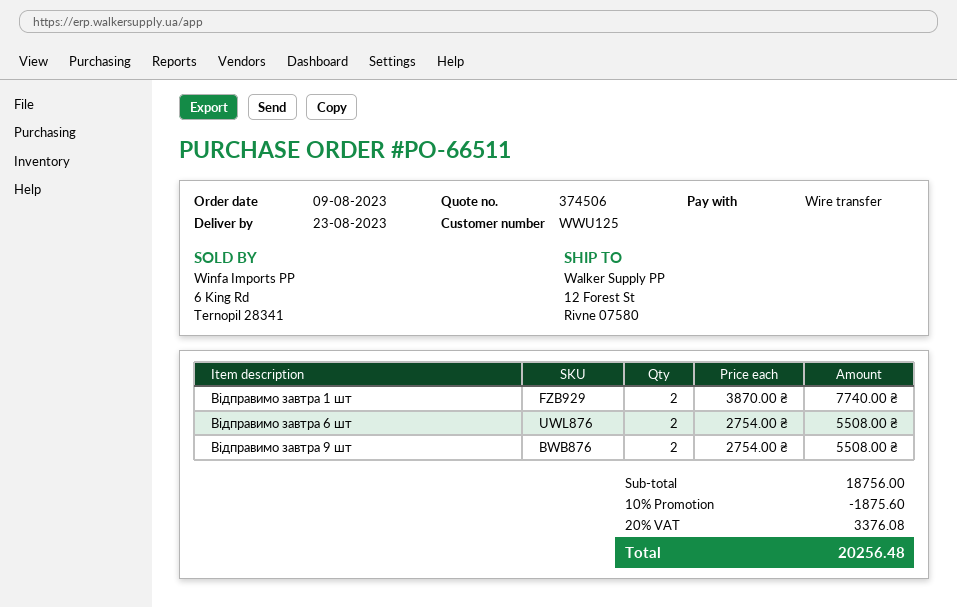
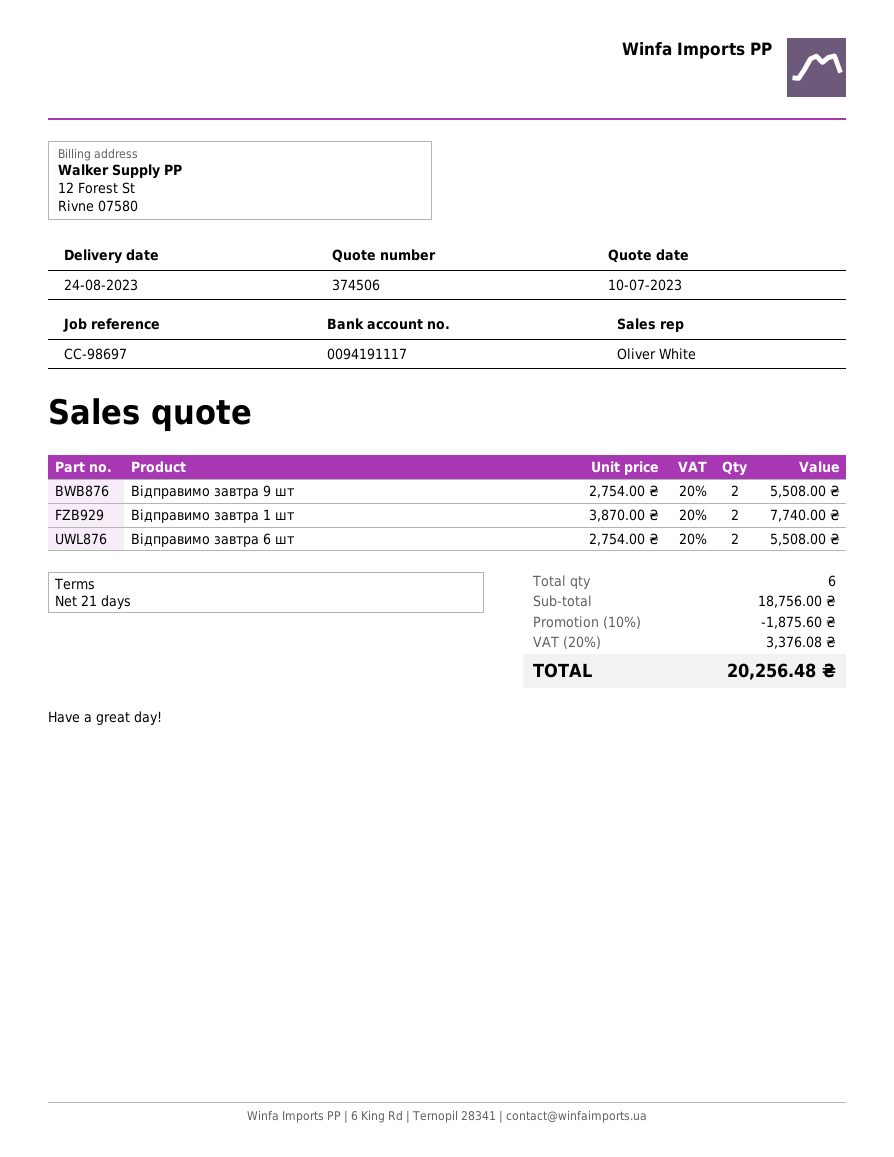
delivery date: 2023-08-23 -> 2023-08-24

